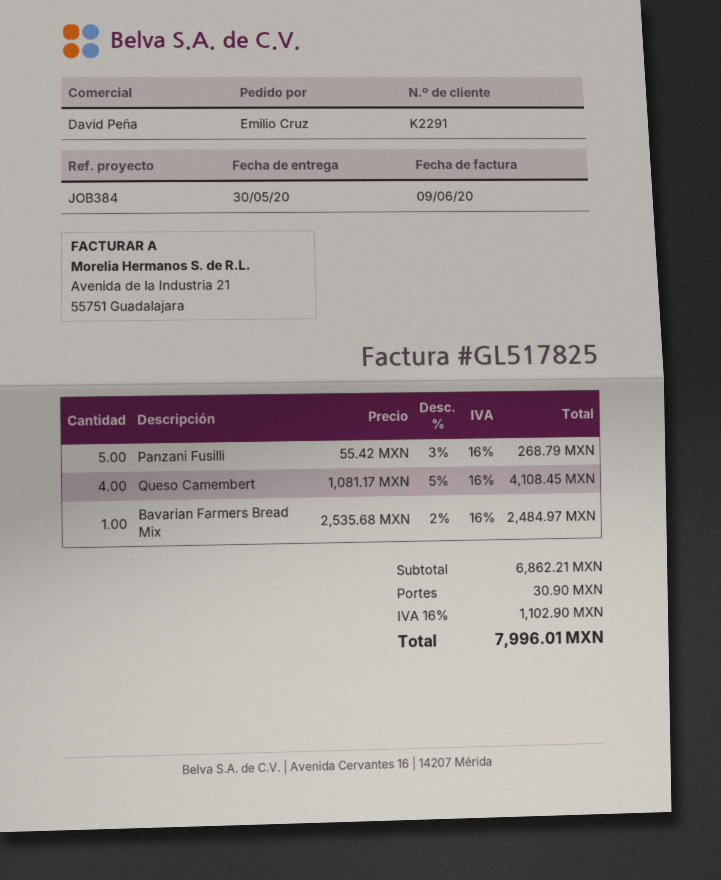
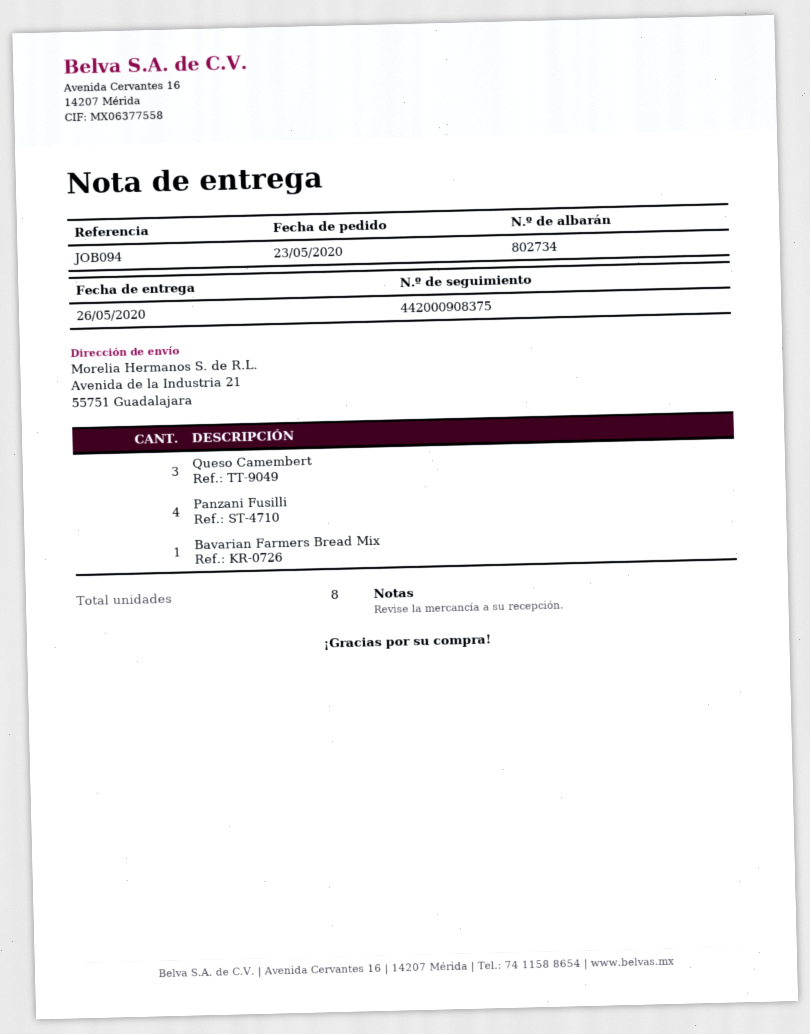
delivery date: 2020-05-30 -> 2020-05-26
reference: JOB384 -> JOB094
Panzani Fusilli: 5 -> 4
Queso Camembert: 4 -> 3

